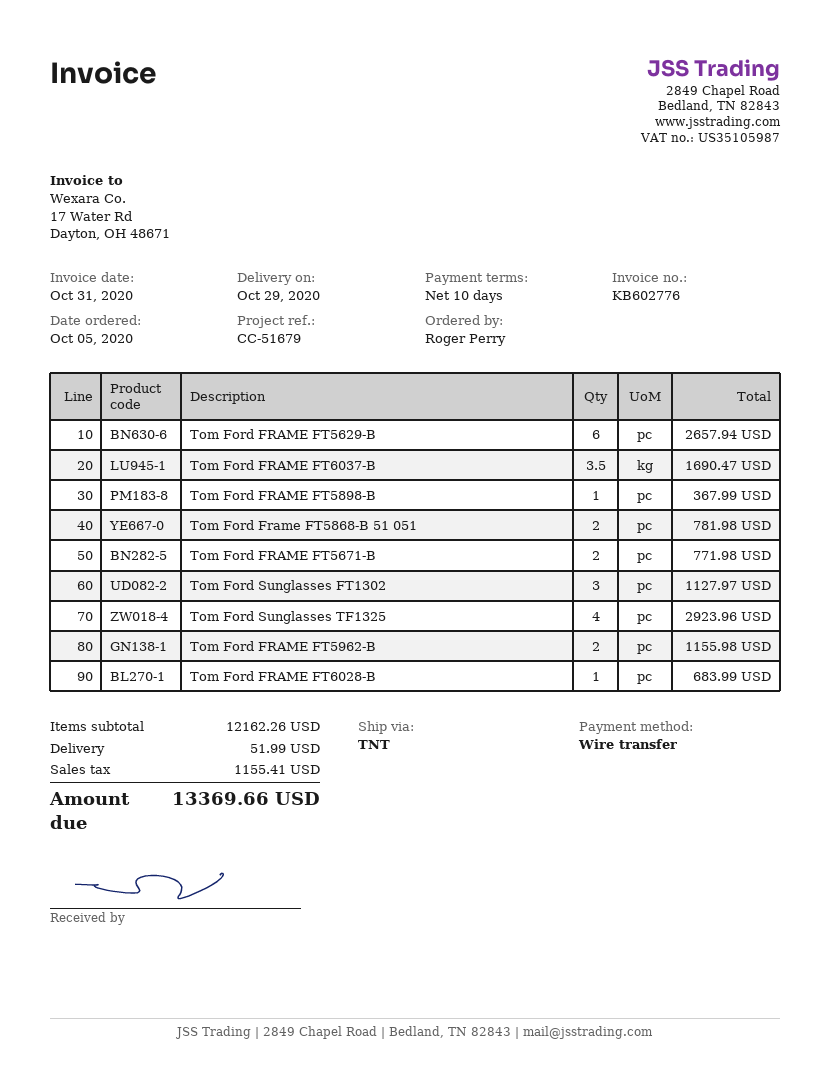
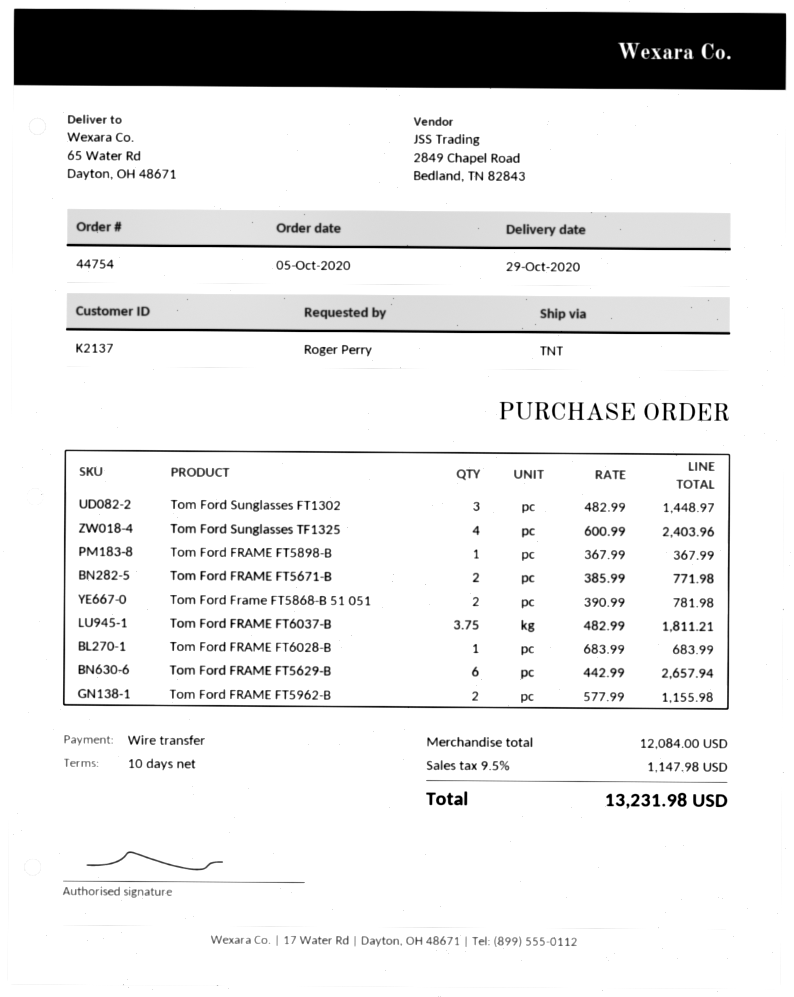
Tom Ford FRAME FT6037-B: 3.5 for 1690.47 -> 3.75 for 1811.21
Tom Ford Sunglasses FT1302: 3 for 1127.97 -> 3 for 1448.97
Tom Ford Sunglasses TF1325: 4 for 2923.96 -> 4 for 2403.96
subtotal: 12162.26 -> 12084.00
shipping: 51.99 -> none
tax: 1155.41 -> 1147.98
total: 13369.66 -> 13231.98

